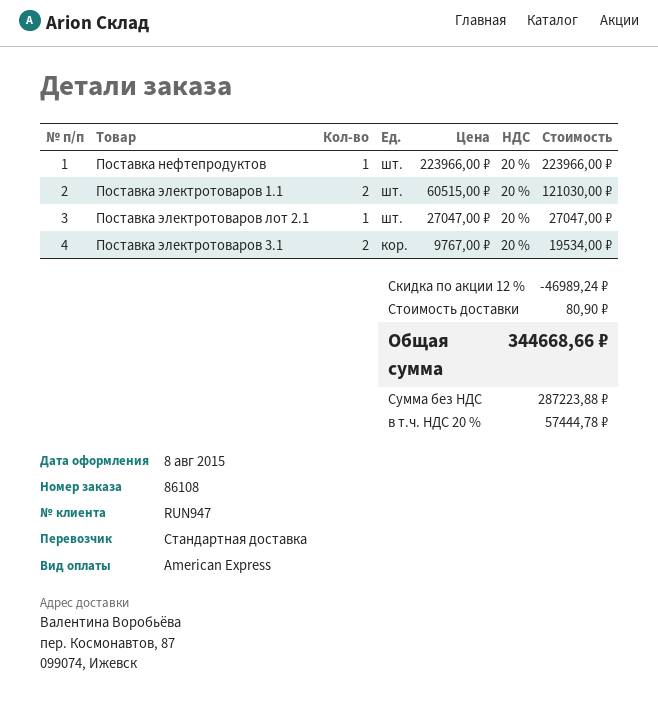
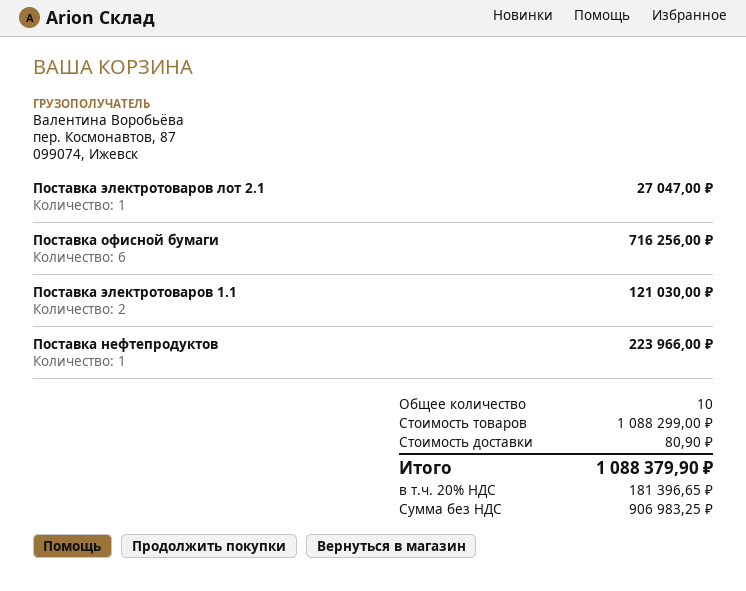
Поставка электротоваров 3.1: 2 for 19534.00 -> none
Поставка офисной бумаги: none -> 6 for 716256.00
discount: 12% = 46989.24 -> none
net: 287223.88 -> 906983.25
tax: 20% = 57444.78 -> 20% = 181396.65
total: 344668.66 -> 1088379.90

